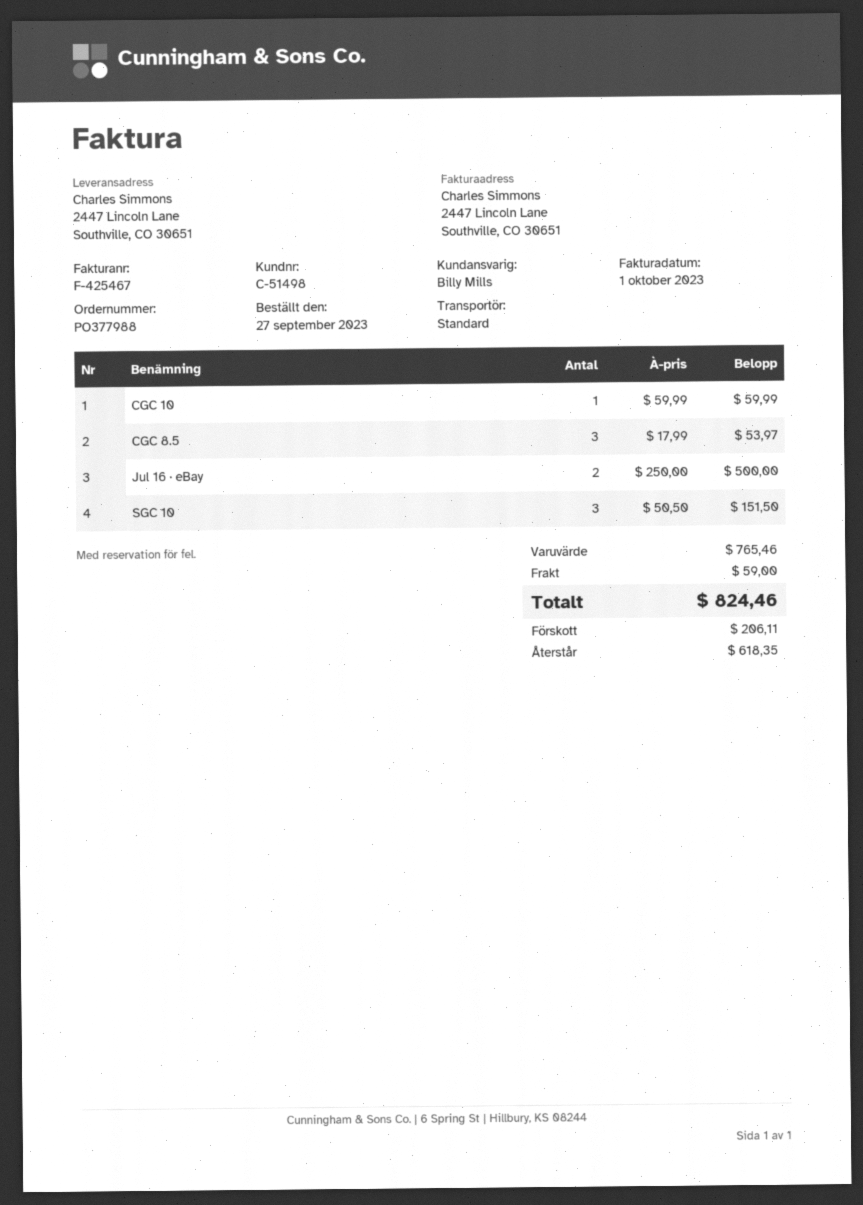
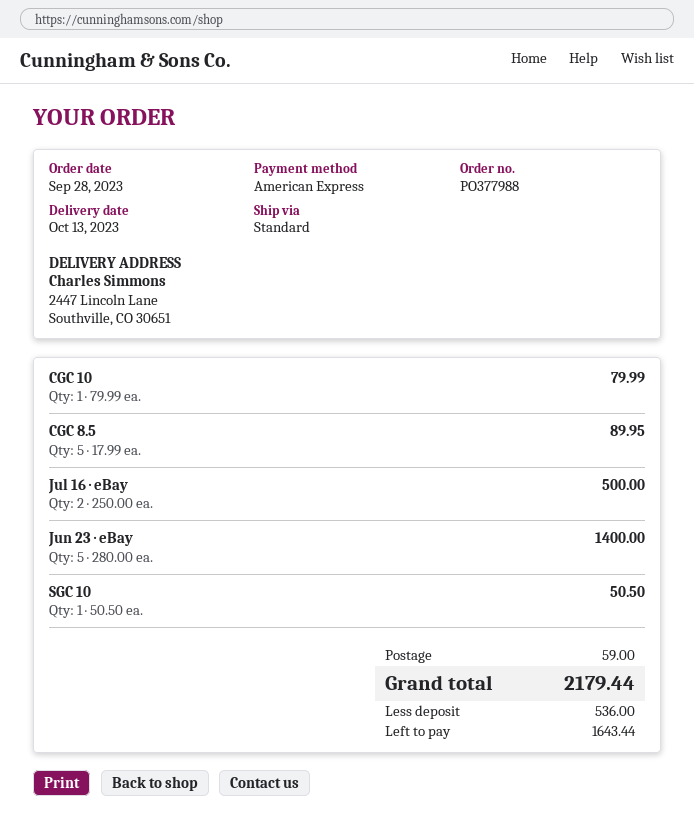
order date: 2023-09-27 -> 2023-09-28
CGC 10: 1 x 59.99 = 59.99 -> 1 x 79.99 = 79.99
CGC 8.5: 3 x 17.99 = 53.97 -> 5 x 17.99 = 89.95
SGC 10: 3 x 50.50 = 151.50 -> 1 x 50.50 = 50.50
Jun 23 · eBay: none -> 5 x 280.00 = 1400.00
total: 824.46 -> 2179.44
deposit: 206.11 -> 536.00
balance: 618.35 -> 1643.44

